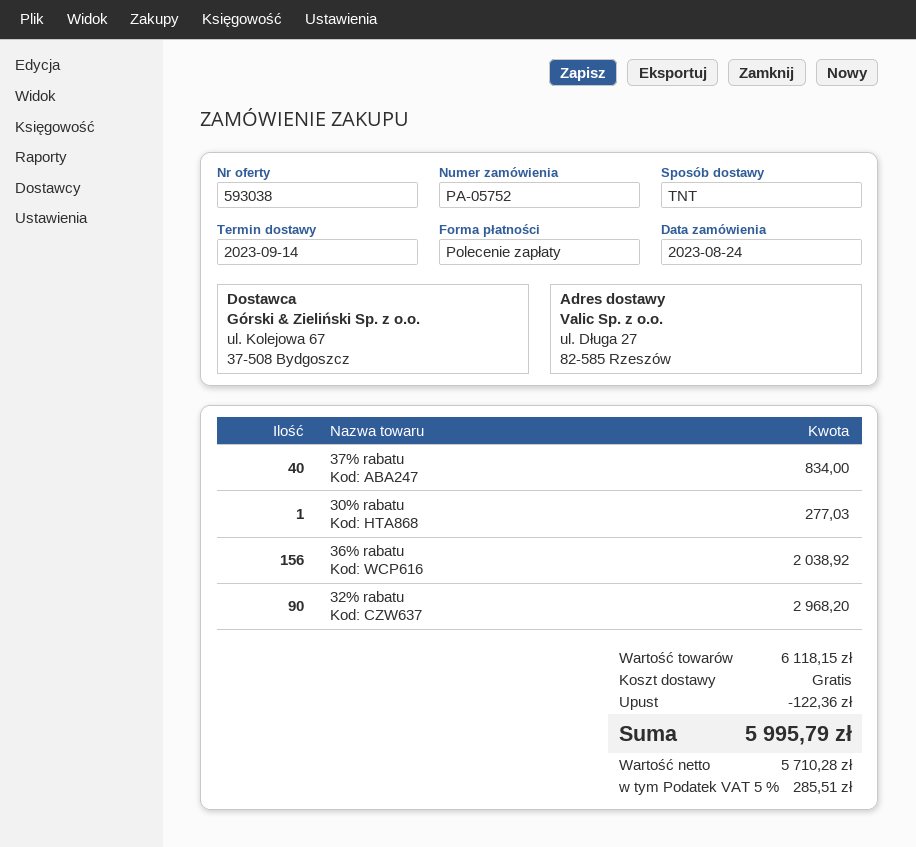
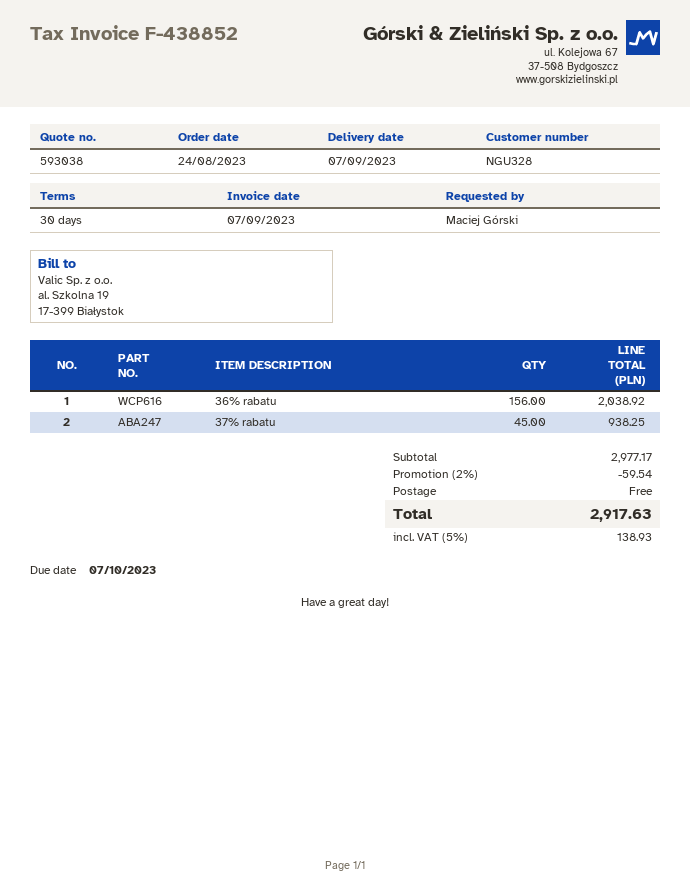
delivery date: 2023-09-14 -> 2023-09-07
37% rabatu: 40 for 834.00 -> 45 for 938.25
30% rabatu: 1 for 277.03 -> none
32% rabatu: 90 for 2968.20 -> none
subtotal: 6118.15 -> 2977.17
discount: 122.36 -> 59.54
tax: 5% = 285.51 -> 5% = 138.93
total: 5995.79 -> 2917.63

